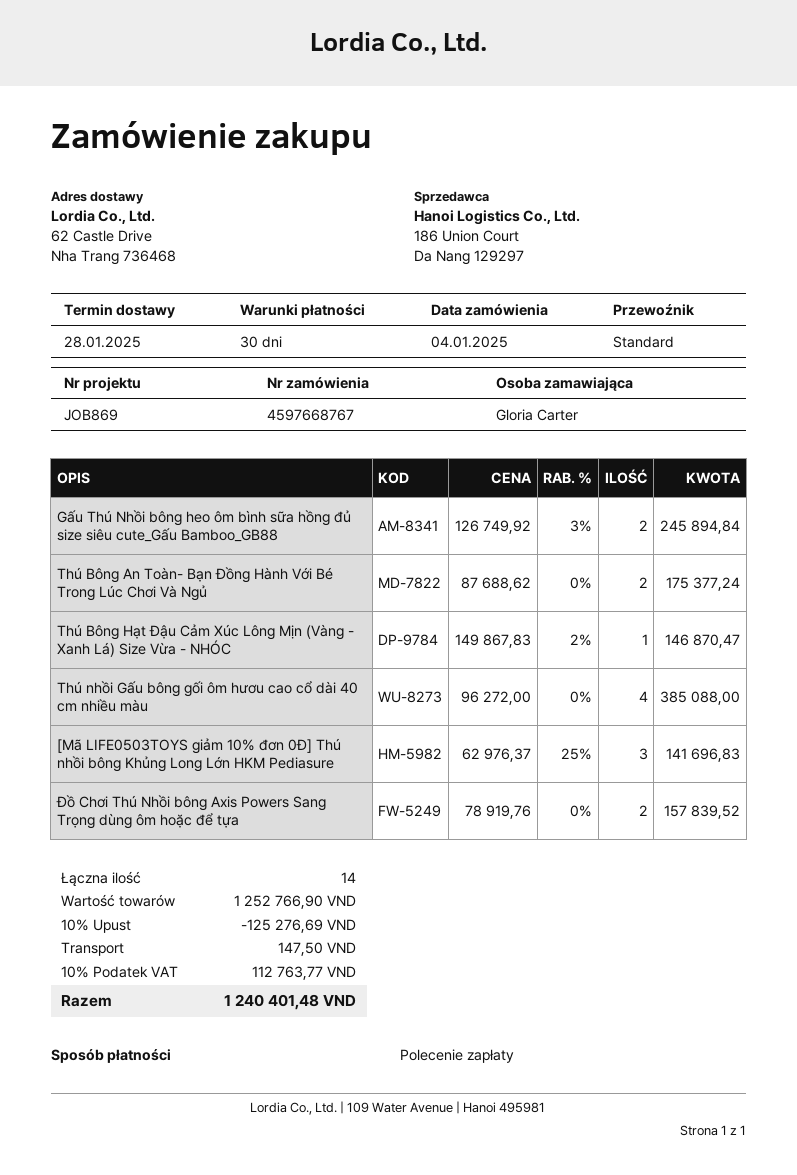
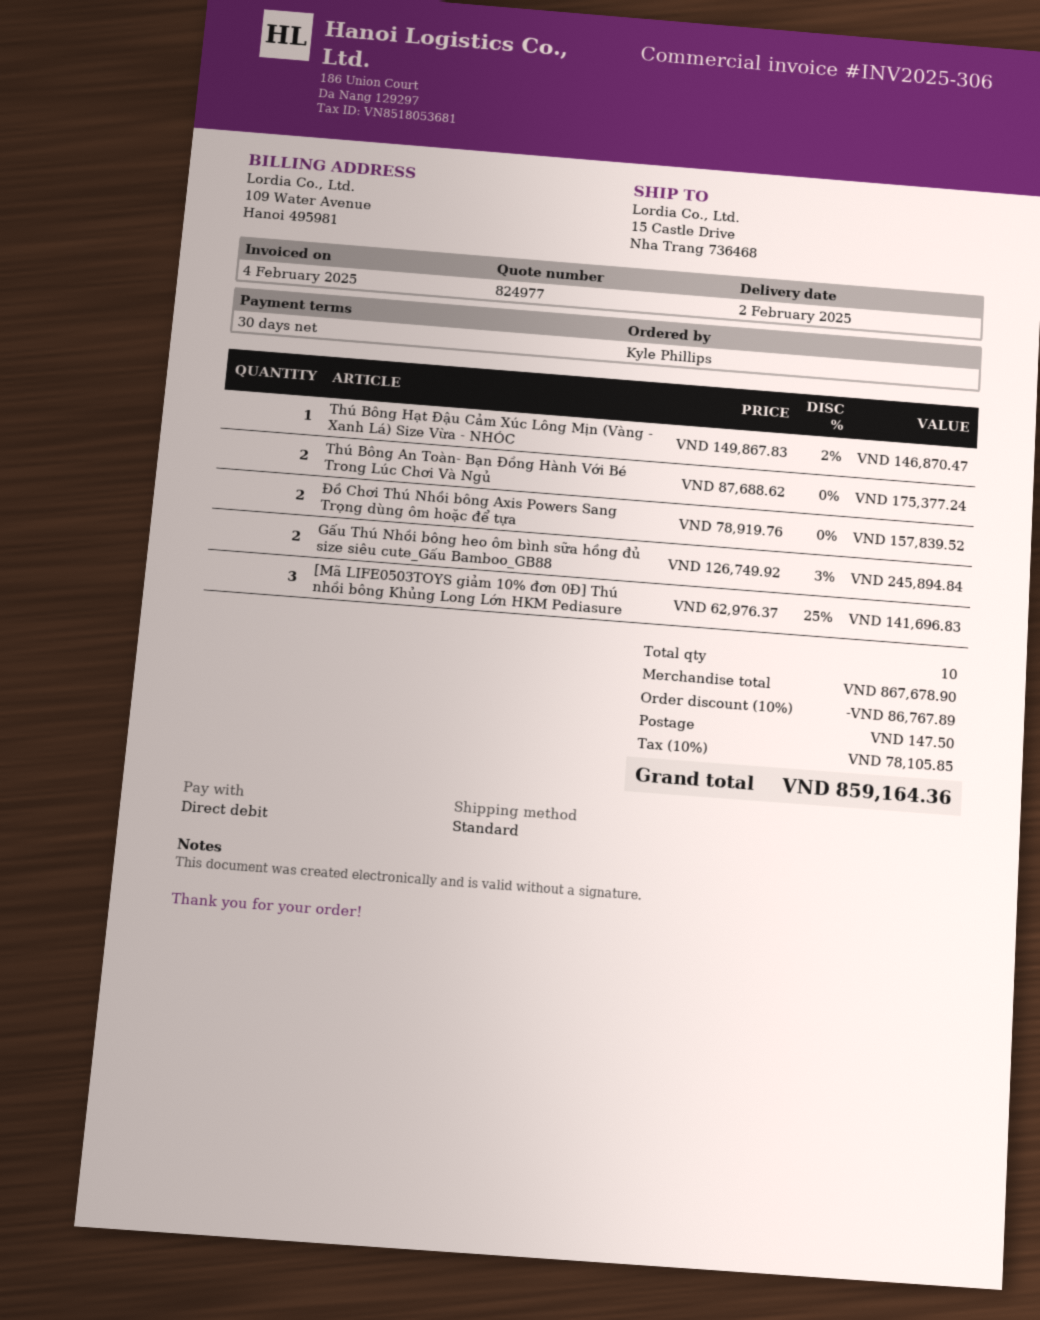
delivery date: 2025-01-28 -> 2025-02-02
ordered by: Gloria Carter -> Kyle Phillips
ship to: 62 Castle Drive, Nha Trang 736468 -> 15 Castle Drive, Nha Trang 736468
Thú nhồi Gấu bông gối ôm hươu cao cổ dài 40 cm nhiều màu: 4 x 96272.00 = 385088.00 -> none
total quantity: 14 -> 10
subtotal: 1252766.90 -> 867678.90
discount: 10% = 125276.69 -> 10% = 86767.89
tax: 10% = 112763.77 -> 10% = 78105.85
total: 1240401.48 -> 859164.36

